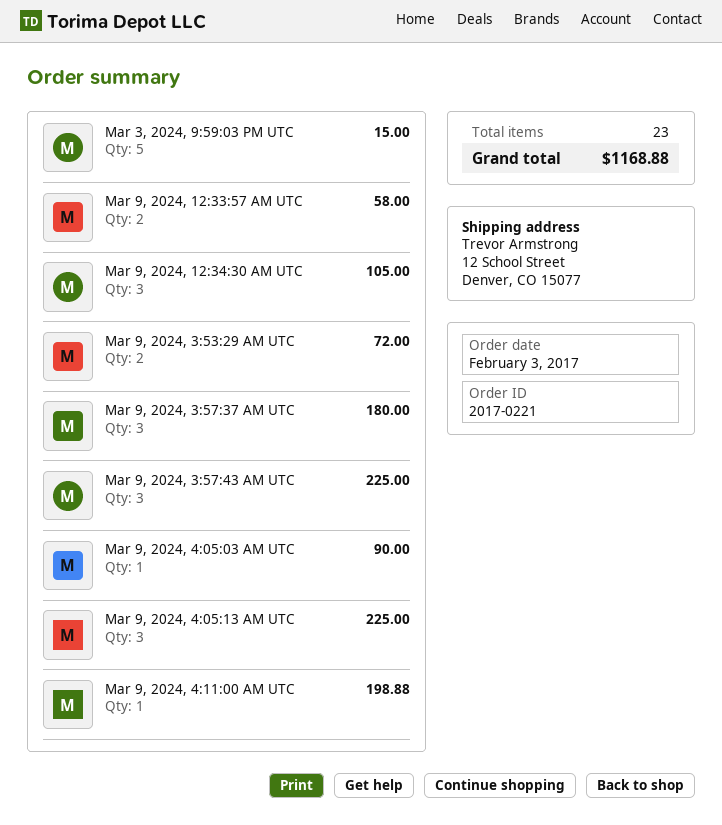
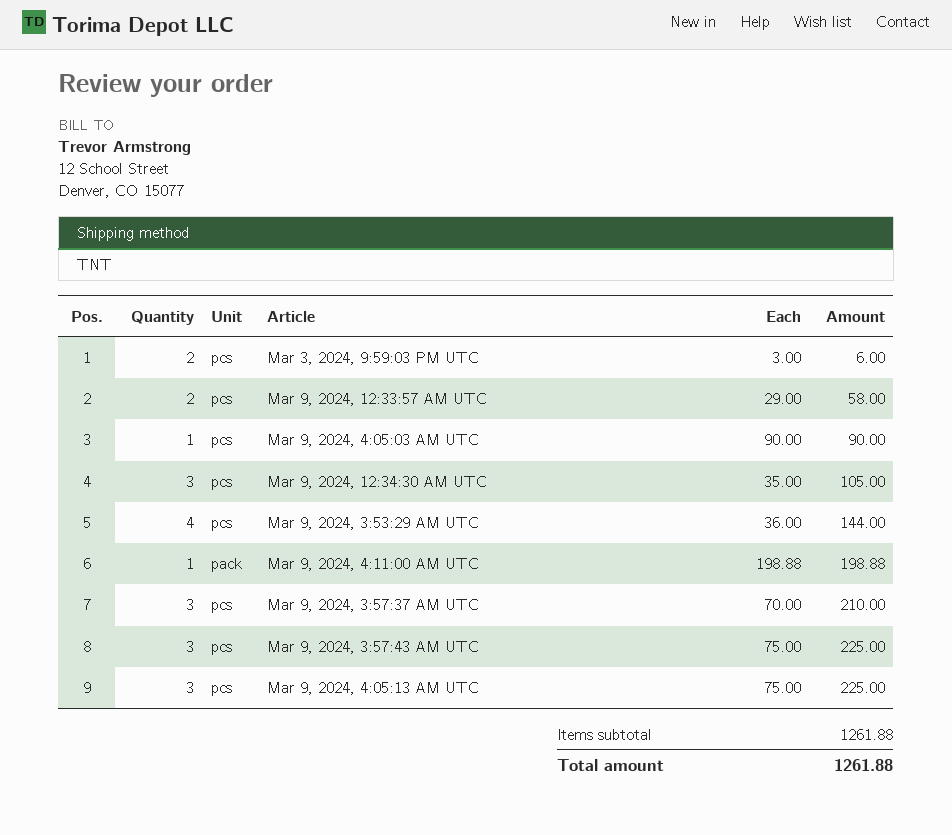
Mar 3, 2024, 9:59:03 PM UTC: 5 for 15.00 -> 2 for 6.00
Mar 9, 2024, 3:53:29 AM UTC: 2 for 72.00 -> 4 for 144.00
Mar 9, 2024, 3:57:37 AM UTC: 3 for 180.00 -> 3 for 210.00
total: 1168.88 -> 1261.88

